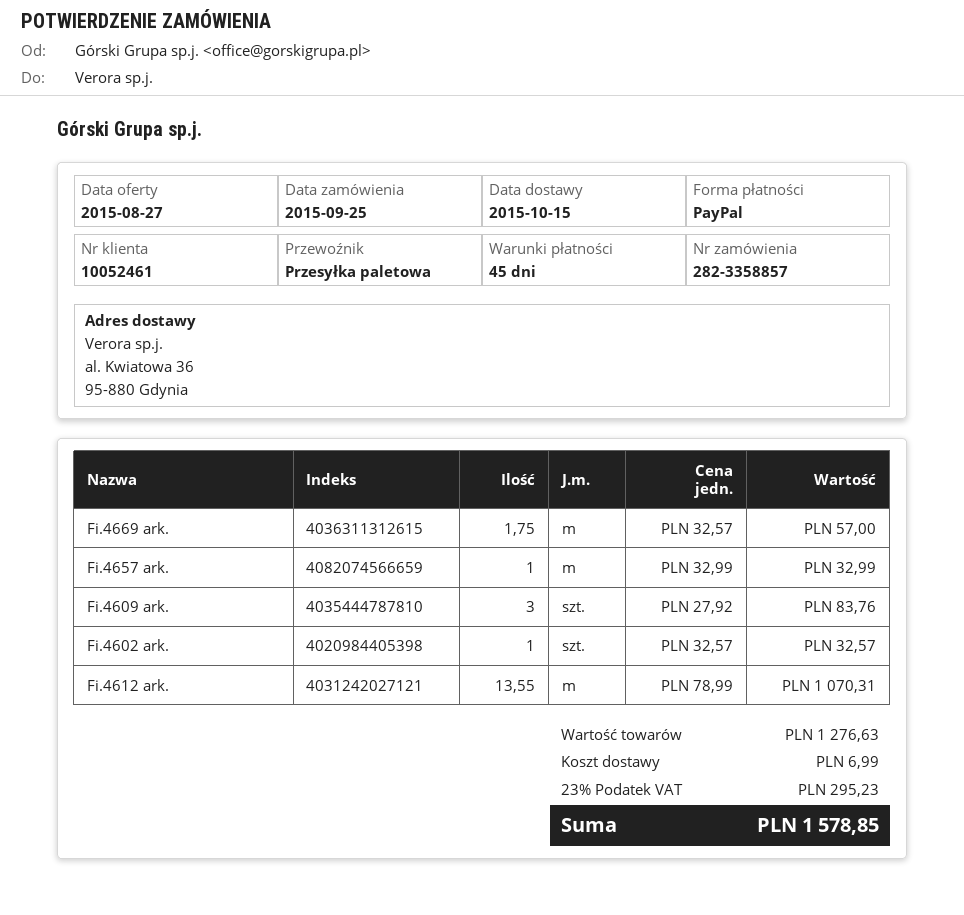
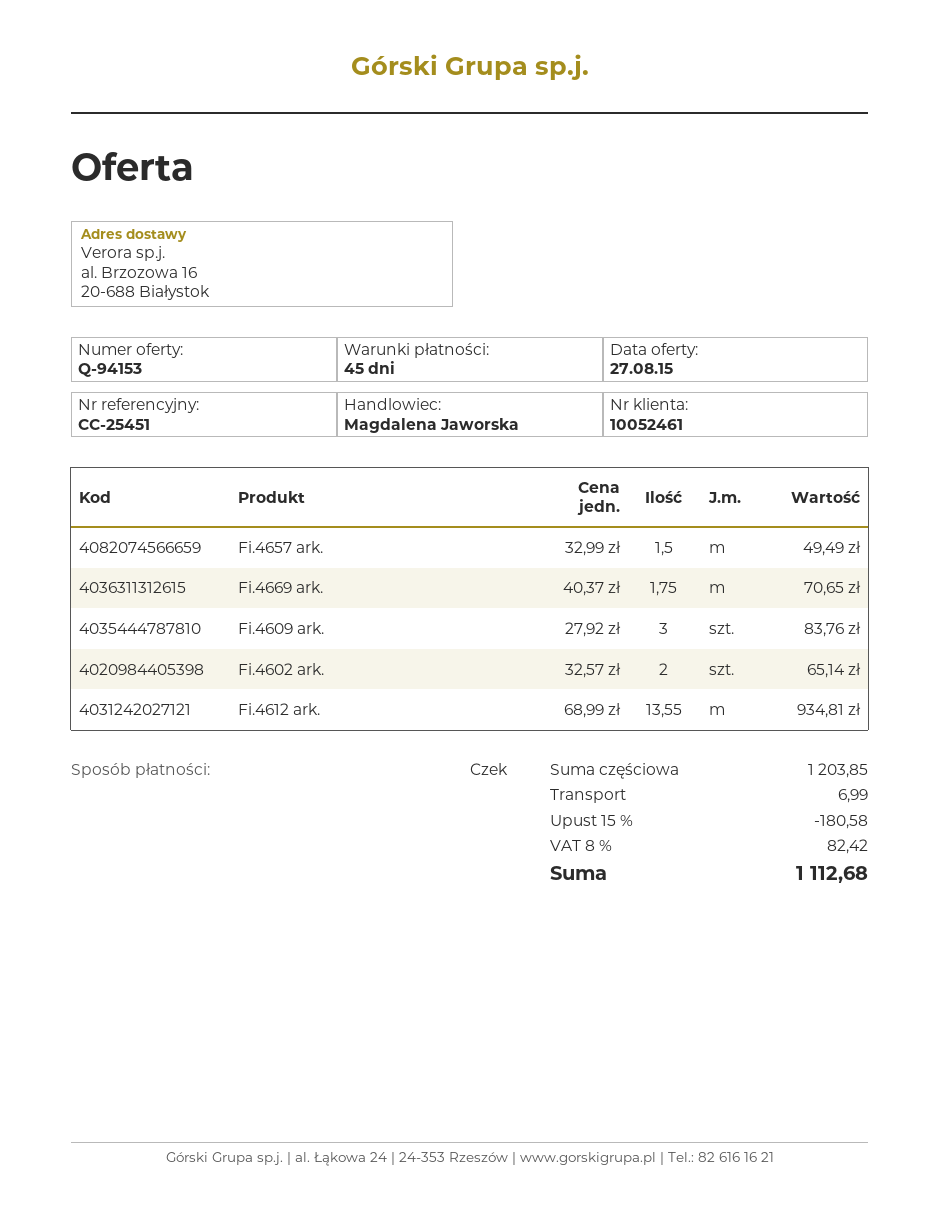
payment method: PayPal -> cheque
ship to: al. Kwiatowa 36, 95-880 Gdynia -> al. Brzozowa 16, 20-688 Białystok
Fi.4669 ark.: 1.75 x 32.57 = 57.00 -> 1.75 x 40.37 = 70.65
Fi.4657 ark.: 1 x 32.99 = 32.99 -> 1.5 x 32.99 = 49.49
Fi.4602 ark.: 1 x 32.57 = 32.57 -> 2 x 32.57 = 65.14
Fi.4612 ark.: 13.55 x 78.99 = 1070.31 -> 13.55 x 68.99 = 934.81
subtotal: 1276.63 -> 1203.85
discount: none -> 15% = 180.58
tax: 23% = 295.23 -> 8% = 82.42
total: 1578.85 -> 1112.68

